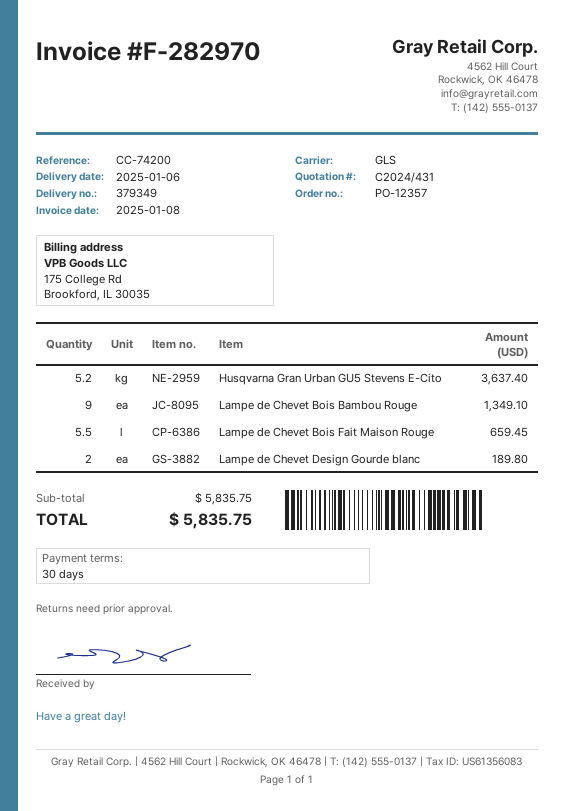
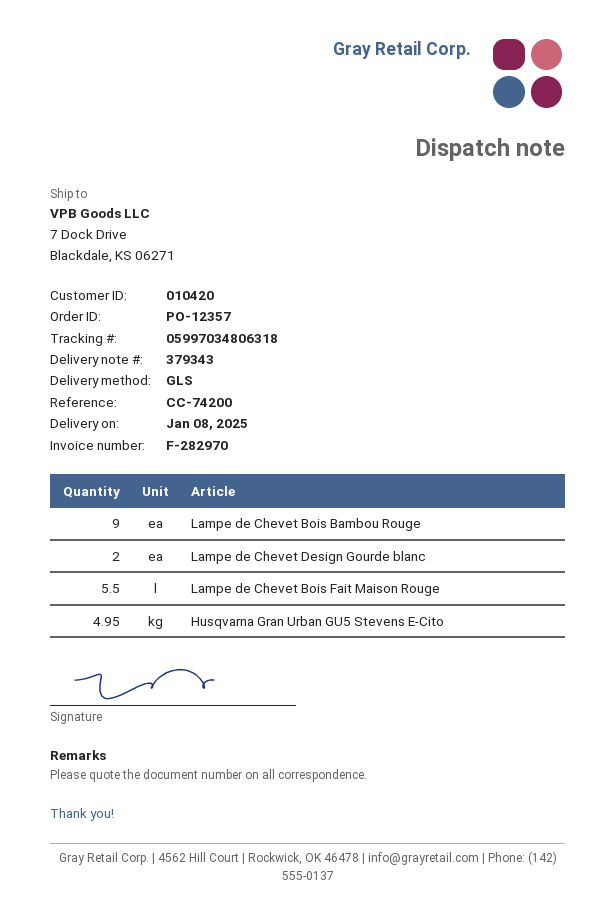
delivery note number: 379349 -> 379343
delivery date: 2025-01-06 -> 2025-01-08
Husqvarna Gran Urban GU5 Stevens E-Cito: 5.2 -> 4.95

